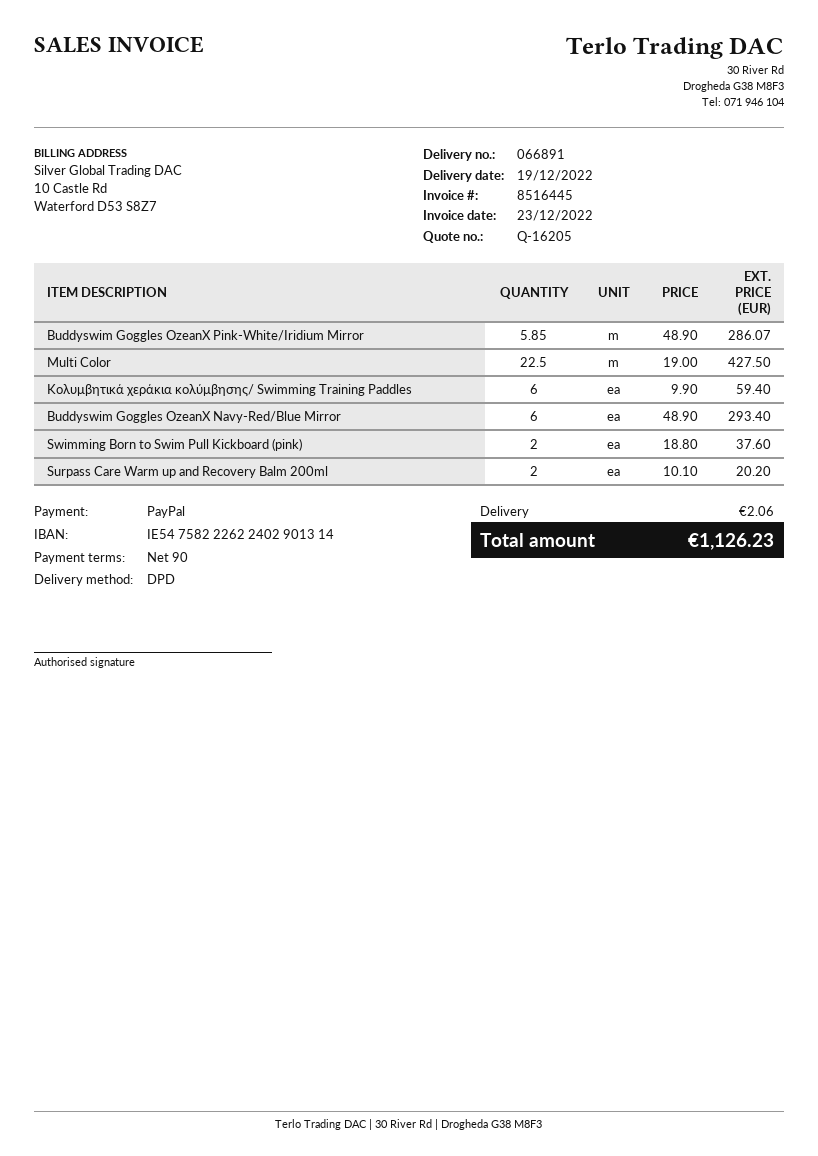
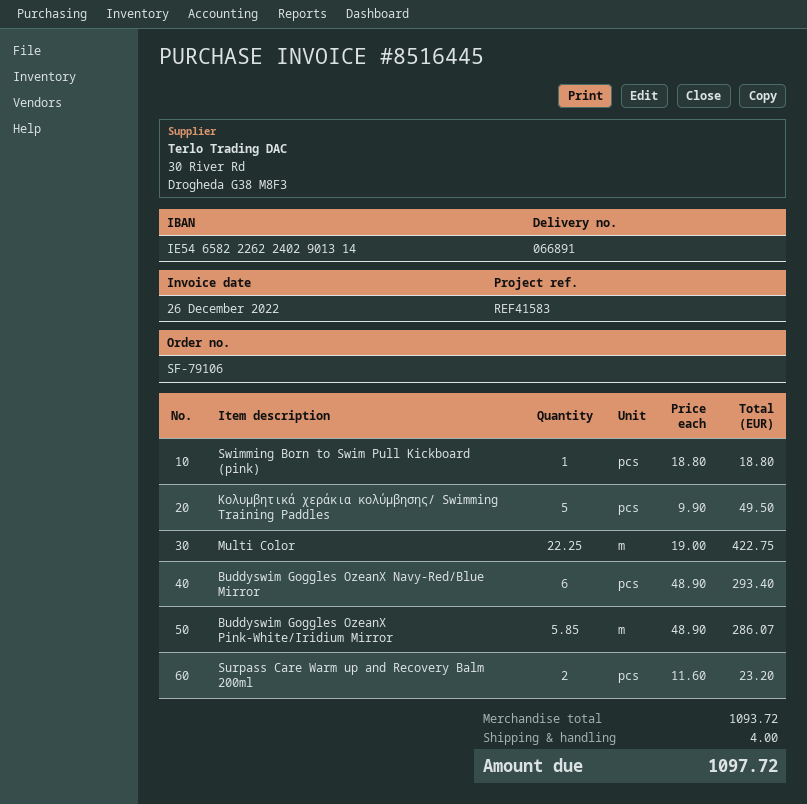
invoice date: 2022-12-23 -> 2022-12-26
bank account: IE54758222622402901314 -> IE54658222622402901314
Multi Color: 22.5 x 19.00 = 427.50 -> 22.25 x 19.00 = 422.75
Κολυμβητικά χεράκια κολύμβησης/ Swimming Training Paddles: 6 x 9.90 = 59.40 -> 5 x 9.90 = 49.50
Swimming Born to Swim Pull Kickboard (pink): 2 x 18.80 = 37.60 -> 1 x 18.80 = 18.80
Surpass Care Warm up and Recovery Balm 200ml: 2 x 10.10 = 20.20 -> 2 x 11.60 = 23.20
shipping: 2.06 -> 4.00
total: 1126.23 -> 1097.72

